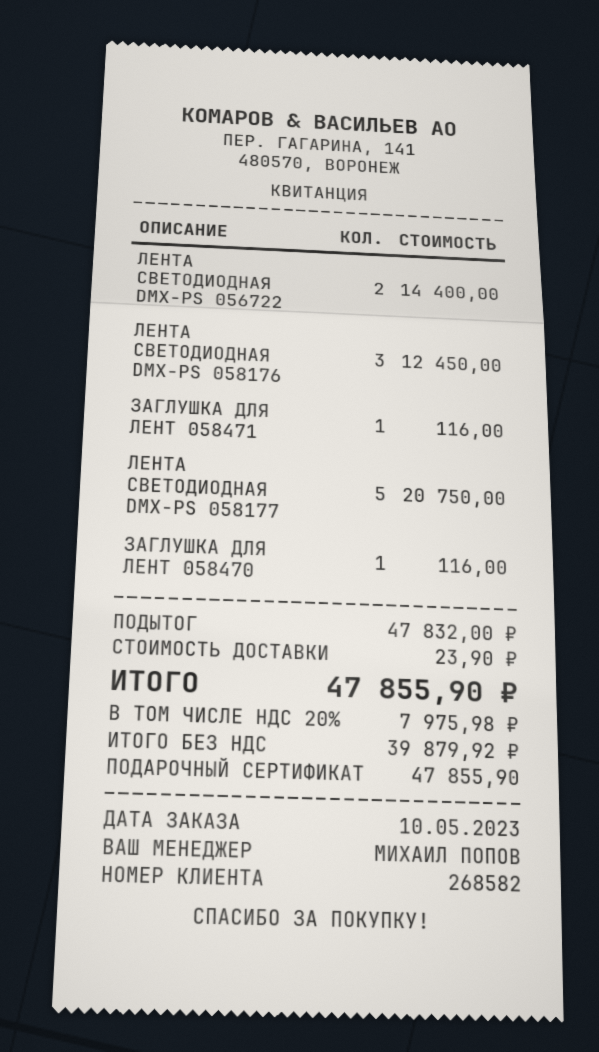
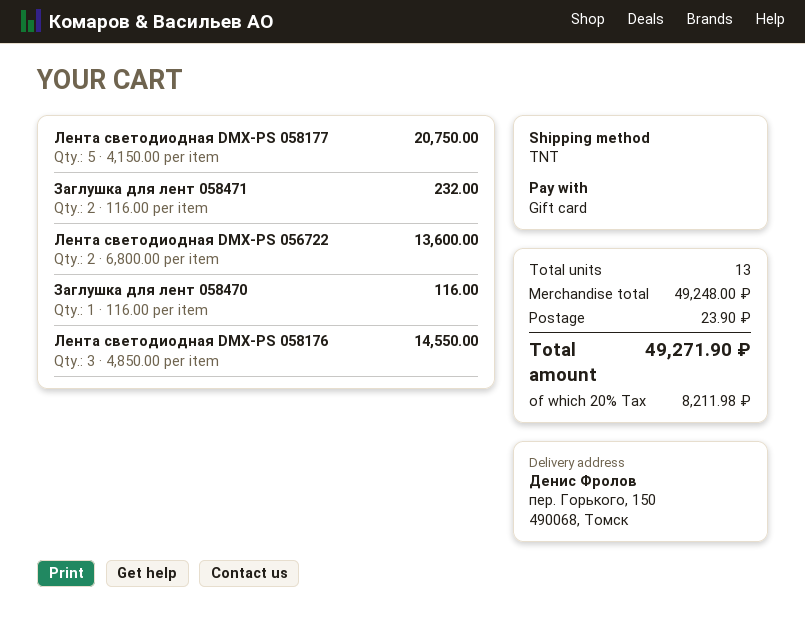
ЛЕНТА СВЕТОДИОДНАЯ DMX-PS 056722: 2 for 14400.00 -> 2 for 13600.00
ЛЕНТА СВЕТОДИОДНАЯ DMX-PS 058176: 3 for 12450.00 -> 3 for 14550.00
ЗАГЛУШКА ДЛЯ ЛЕНТ 058471: 1 for 116.00 -> 2 for 232.00
subtotal: 47832.00 -> 49248.00
tax: 20% = 7975.98 -> 20% = 8211.98
total: 47855.90 -> 49271.90

